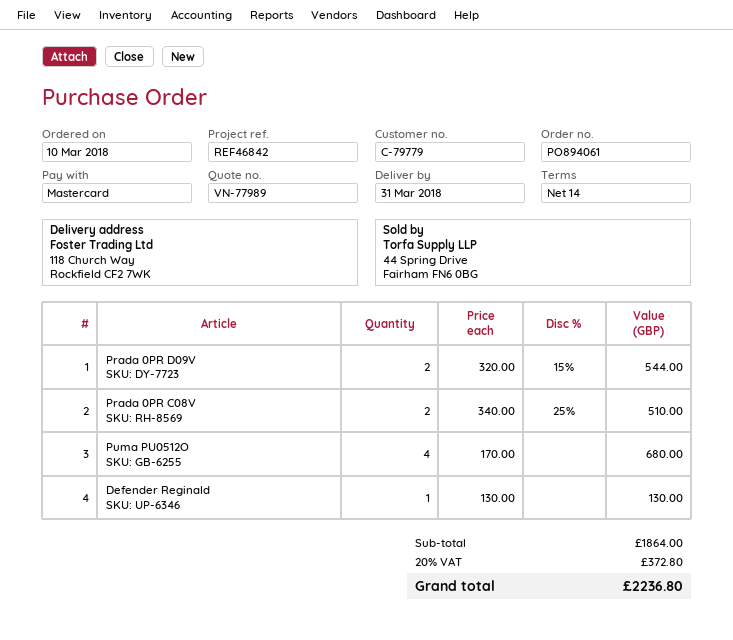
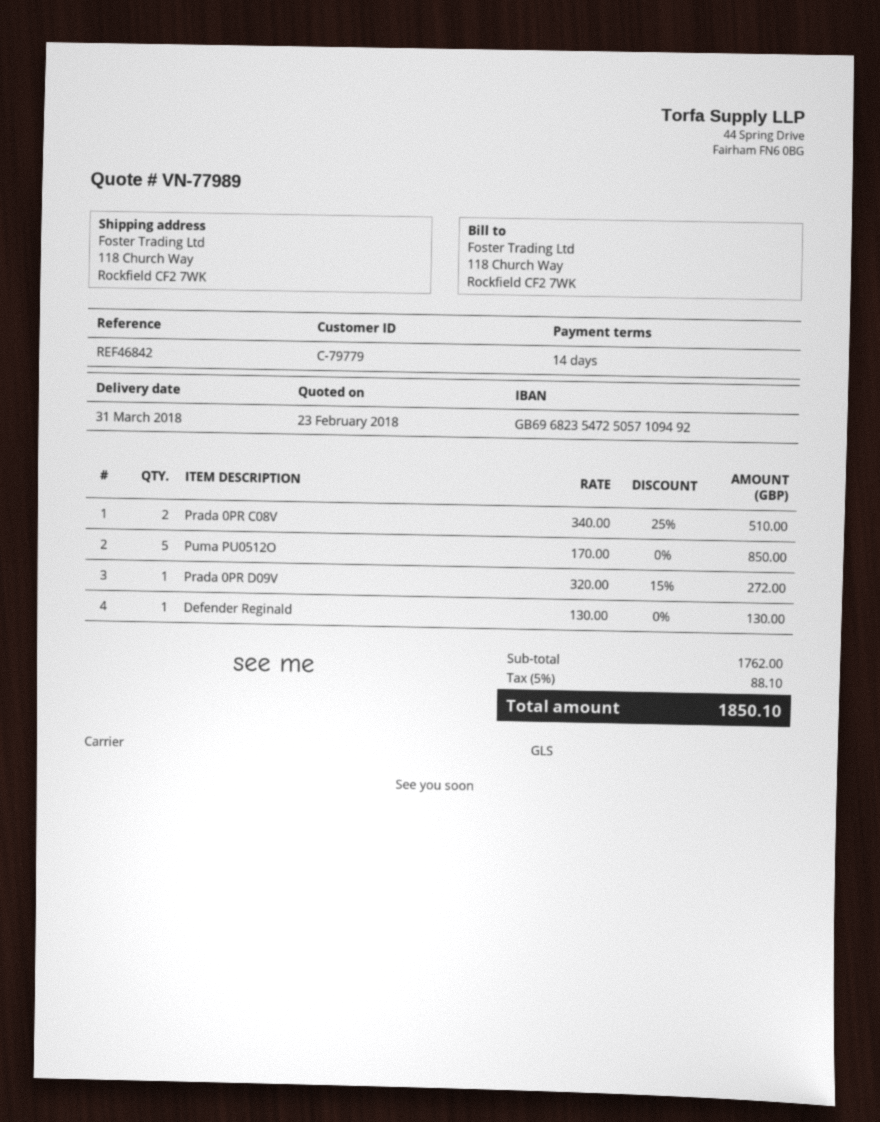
Prada 0PR D09V: 2 x 320.00 - 15% = 544.00 -> 1 x 320.00 - 15% = 272.00
Puma PU0512O: 4 x 170.00 = 680.00 -> 5 x 170.00 = 850.00
subtotal: 1864.00 -> 1762.00
tax: 20% = 372.80 -> 5% = 88.10
total: 2236.80 -> 1850.10

